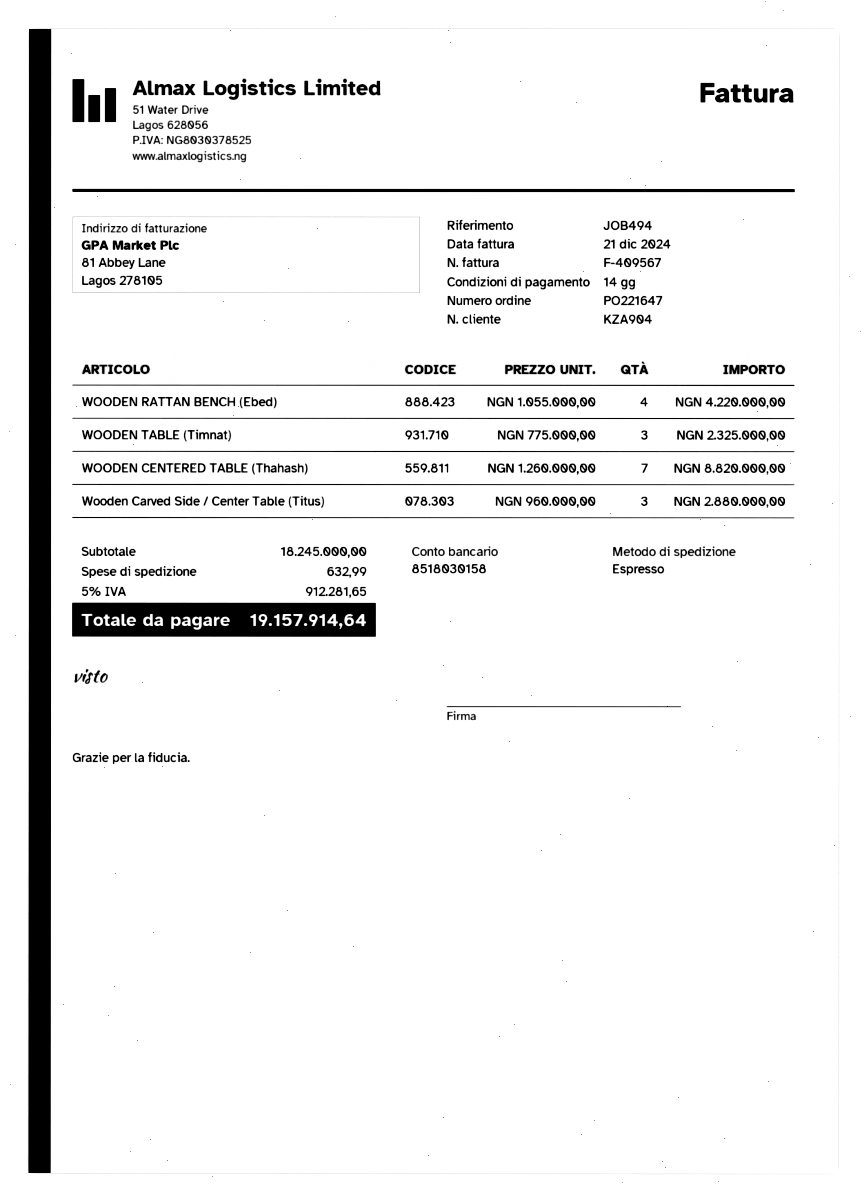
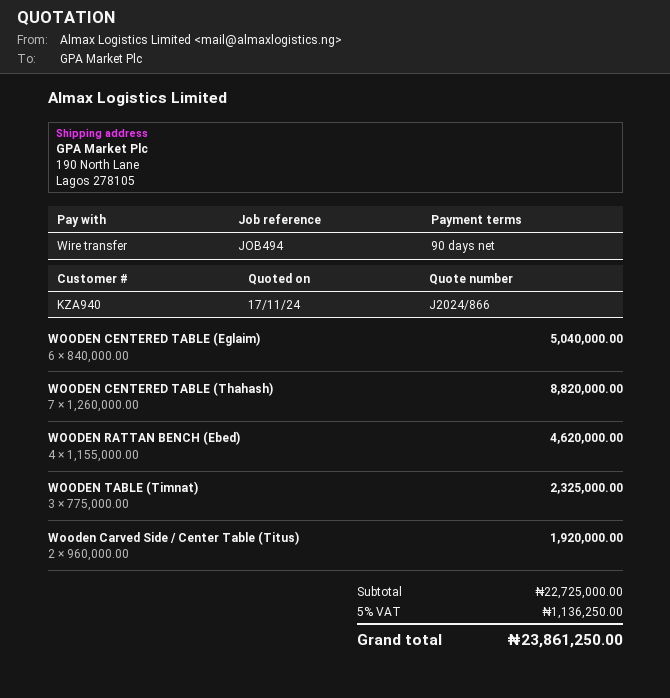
payment terms: 14 days -> 90 days
customer number: KZA904 -> KZA940
WOODEN RATTAN BENCH (Ebed): 4 x 1055000.00 = 4220000.00 -> 4 x 1155000.00 = 4620000.00
Wooden Carved Side / Center Table (Titus): 3 x 960000.00 = 2880000.00 -> 2 x 960000.00 = 1920000.00
WOODEN CENTERED TABLE (Eglaim): none -> 6 x 840000.00 = 5040000.00
subtotal: 18245000.00 -> 22725000.00
shipping: 632.99 -> none
tax: 5% = 912281.65 -> 5% = 1136250.00
total: 19157914.64 -> 23861250.00

